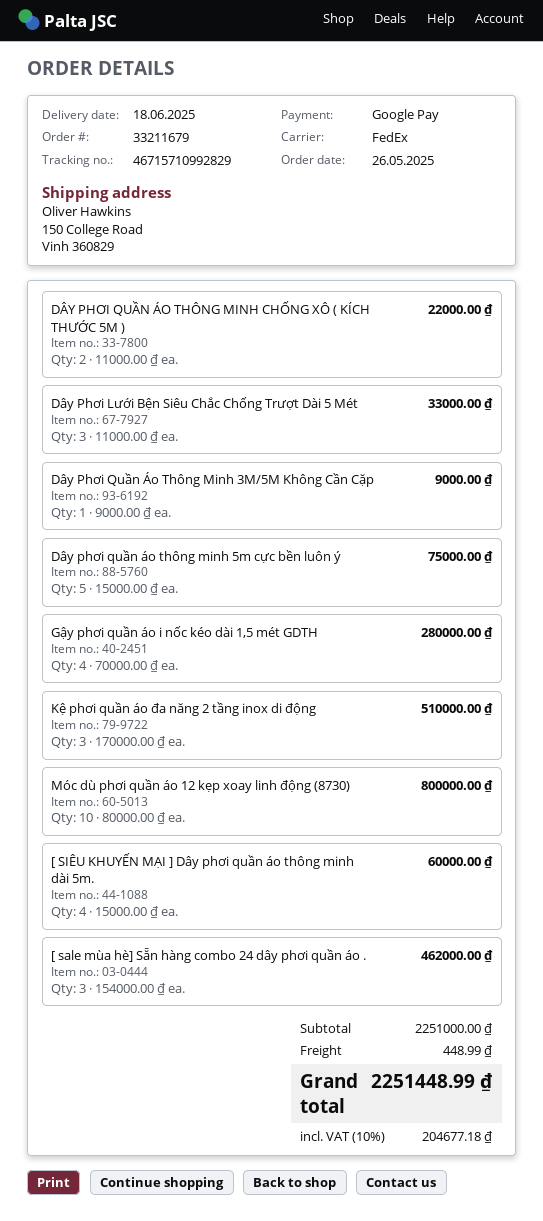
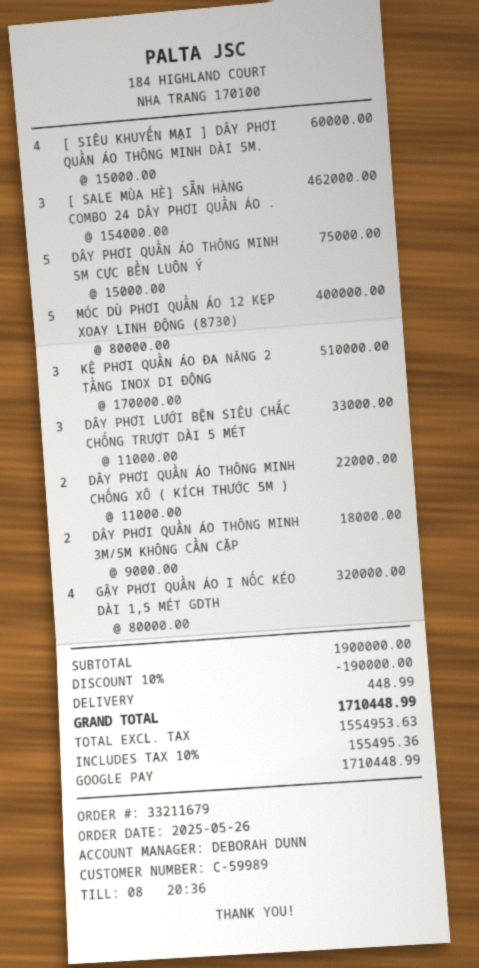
Dây Phơi Quần Áo Thông Minh 3M/5M Không Cần Cặp: 1 x 9000.00 = 9000.00 -> 2 x 9000.00 = 18000.00
Gậy phơi quần áo i nốc kéo dài 1,5 mét GDTH: 4 x 70000.00 = 280000.00 -> 4 x 80000.00 = 320000.00
Móc dù phơi quần áo 12 kẹp xoay linh động (8730): 10 x 80000.00 = 800000.00 -> 5 x 80000.00 = 400000.00
subtotal: 2251000.00 -> 1900000.00
discount: none -> 10% = 190000.00
tax: 10% = 204677.18 -> 10% = 155495.36
total: 2251448.99 -> 1710448.99

